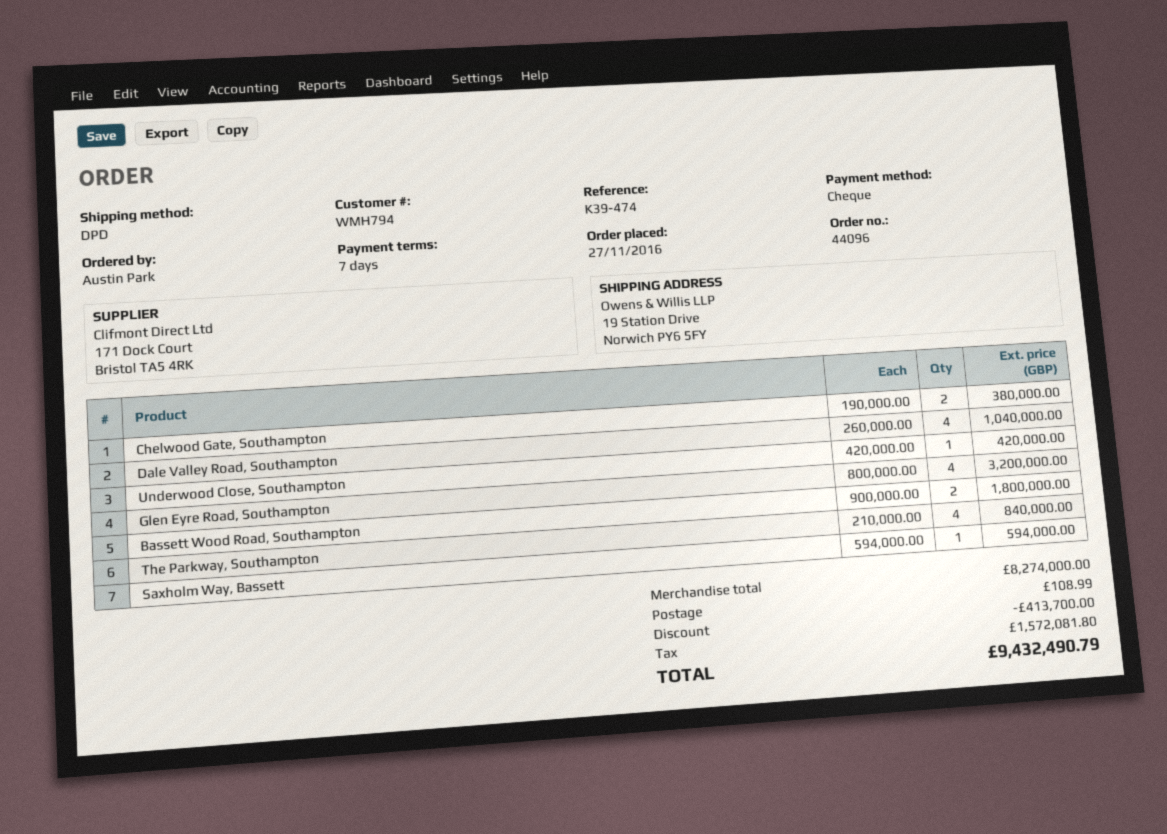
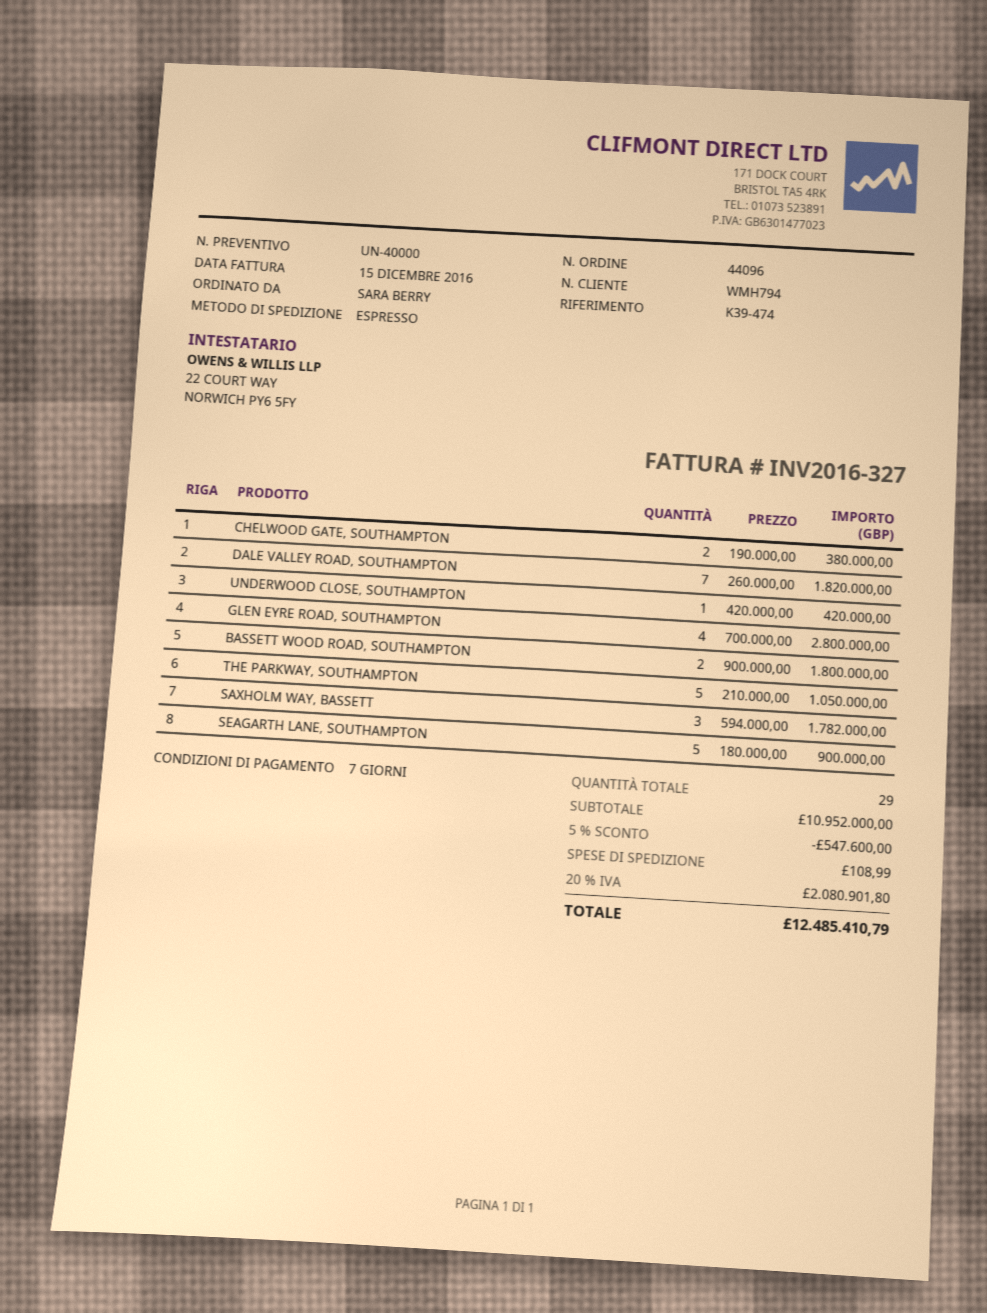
ordered by: Austin Park -> SARA BERRY
shipping method: DPD -> express
Dale Valley Road, Southampton: 4 x 260000.00 = 1040000.00 -> 7 x 260000.00 = 1820000.00
Glen Eyre Road, Southampton: 4 x 800000.00 = 3200000.00 -> 4 x 700000.00 = 2800000.00
The Parkway, Southampton: 4 x 210000.00 = 840000.00 -> 5 x 210000.00 = 1050000.00
Saxholm Way, Bassett: 1 x 594000.00 = 594000.00 -> 3 x 594000.00 = 1782000.00
SEAGARTH LANE, SOUTHAMPTON: none -> 5 x 180000.00 = 900000.00
subtotal: 8274000.00 -> 10952000.00
discount: 413700.00 -> 547600.00
tax: 1572081.80 -> 2080901.80
total: 9432490.79 -> 12485410.79

